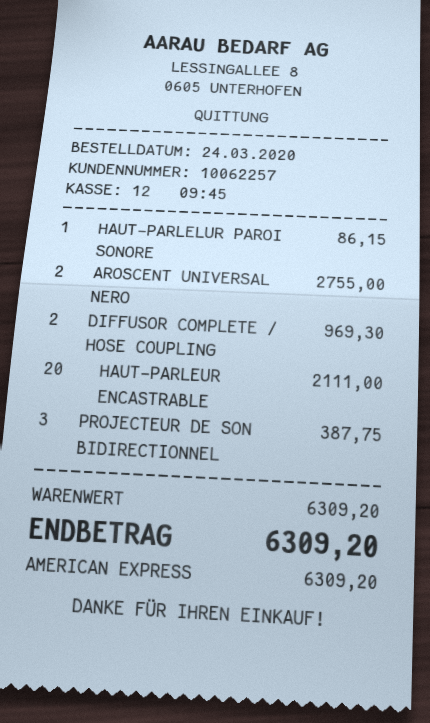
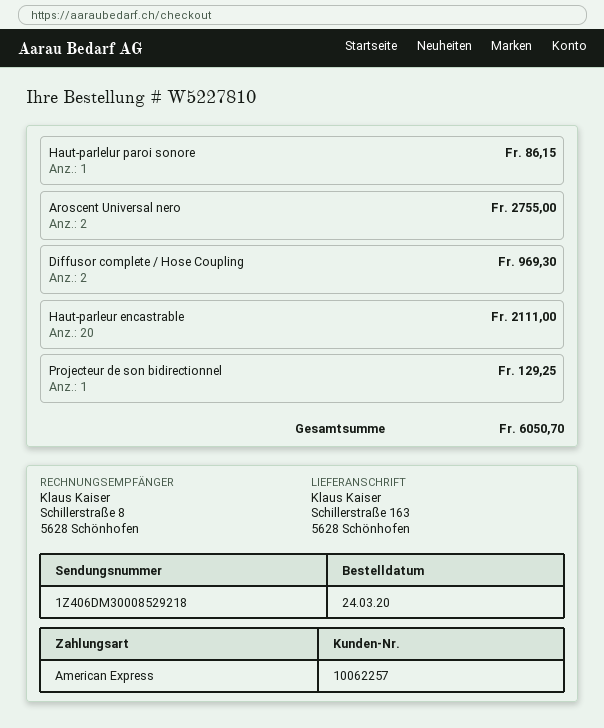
PROJECTEUR DE SON BIDIRECTIONNEL: 3 for 387.75 -> 1 for 129.25
total: 6309.20 -> 6050.70

